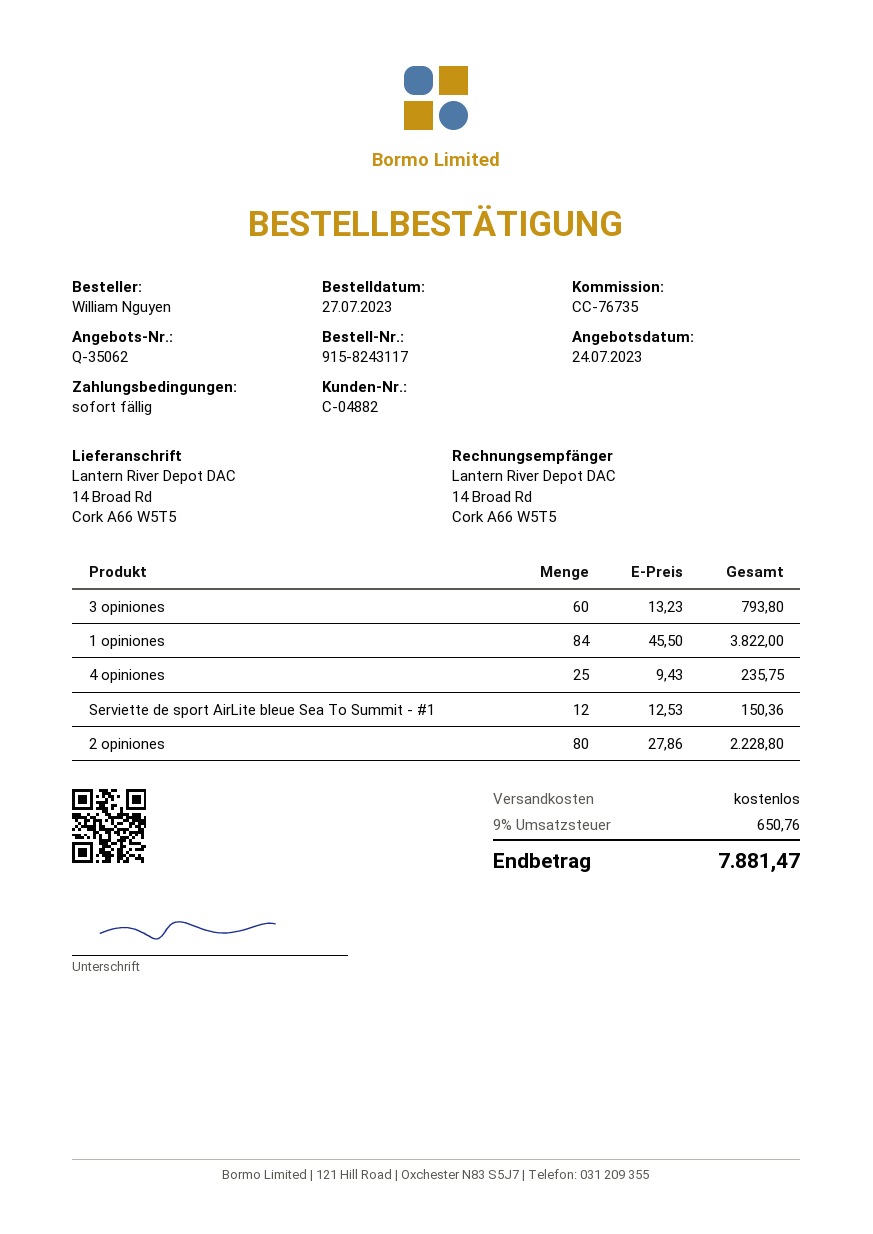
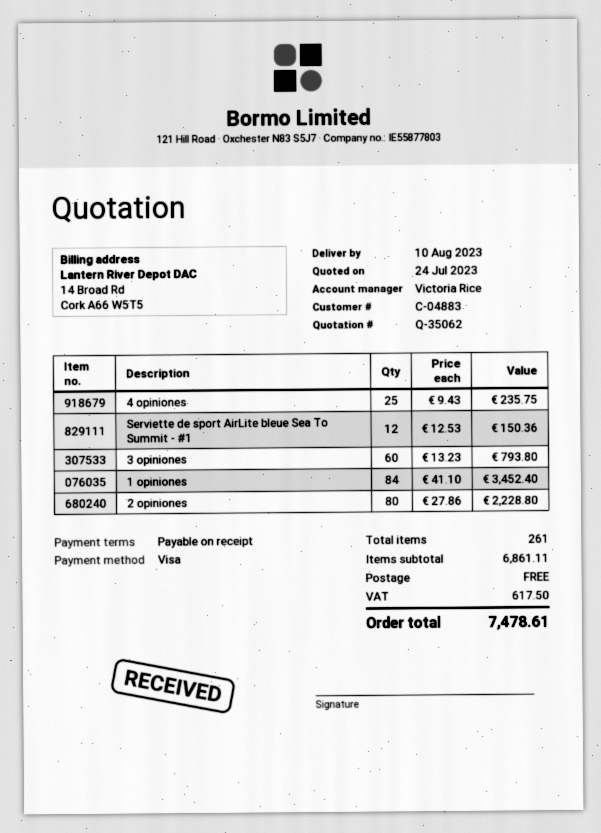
customer number: C-04882 -> C-04883
1 opiniones: 84 x 45.50 = 3822.00 -> 84 x 41.10 = 3452.40
tax: 650.76 -> 617.50
total: 7881.47 -> 7478.61

